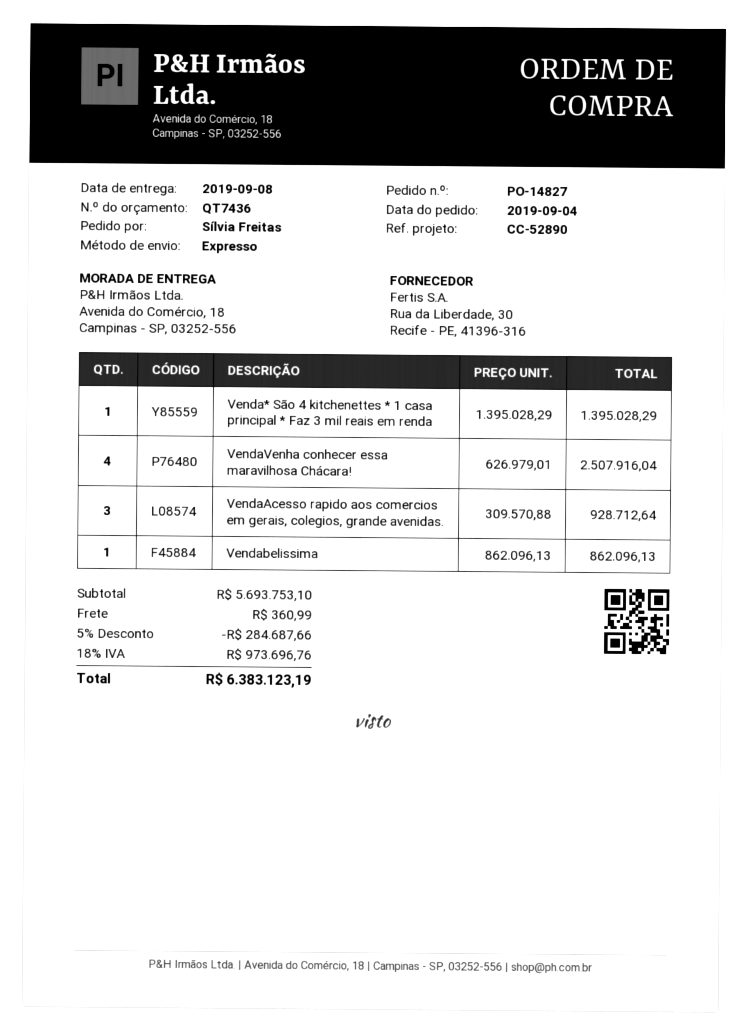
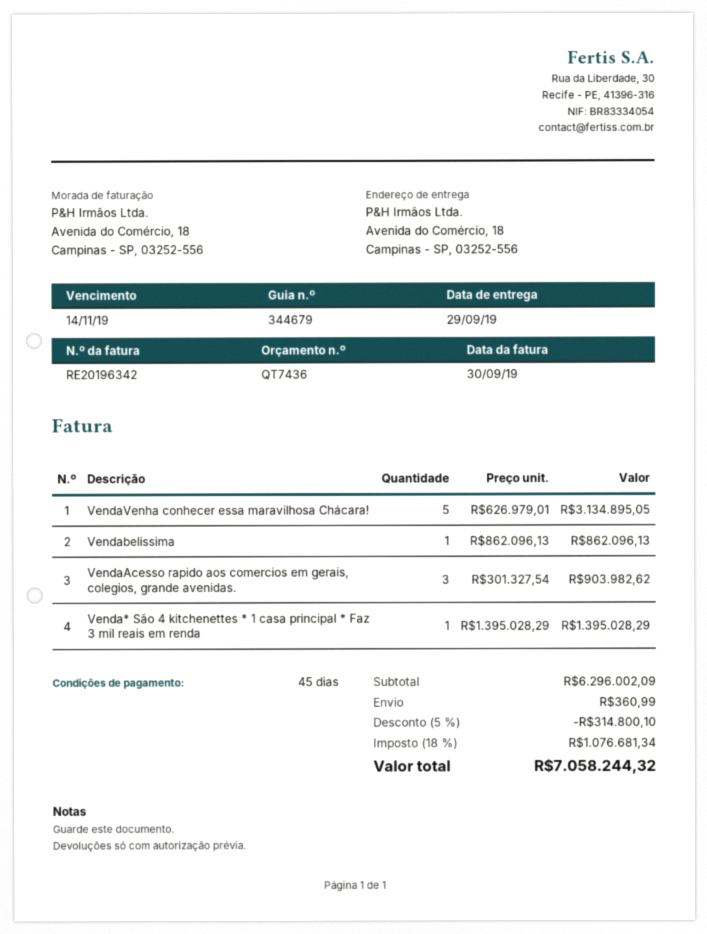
delivery date: 2019-09-08 -> 2019-09-29
VendaVenha conhecer essa maravilhosa Chácara!: 4 x 626979.01 = 2507916.04 -> 5 x 626979.01 = 3134895.05
VendaAcesso rapido aos comercios em gerais, colegios, grande avenidas.: 3 x 309570.88 = 928712.64 -> 3 x 301327.54 = 903982.62
subtotal: 5693753.10 -> 6296002.09
discount: 5% = 284687.66 -> 5% = 314800.10
tax: 18% = 973696.76 -> 18% = 1076681.34
total: 6383123.19 -> 7058244.32

